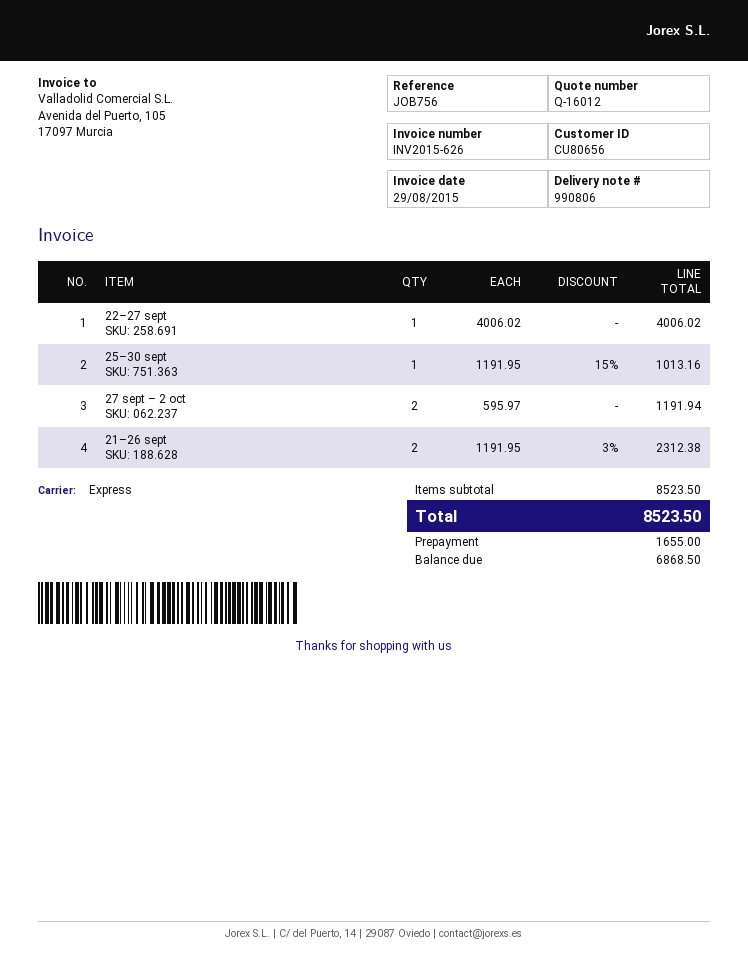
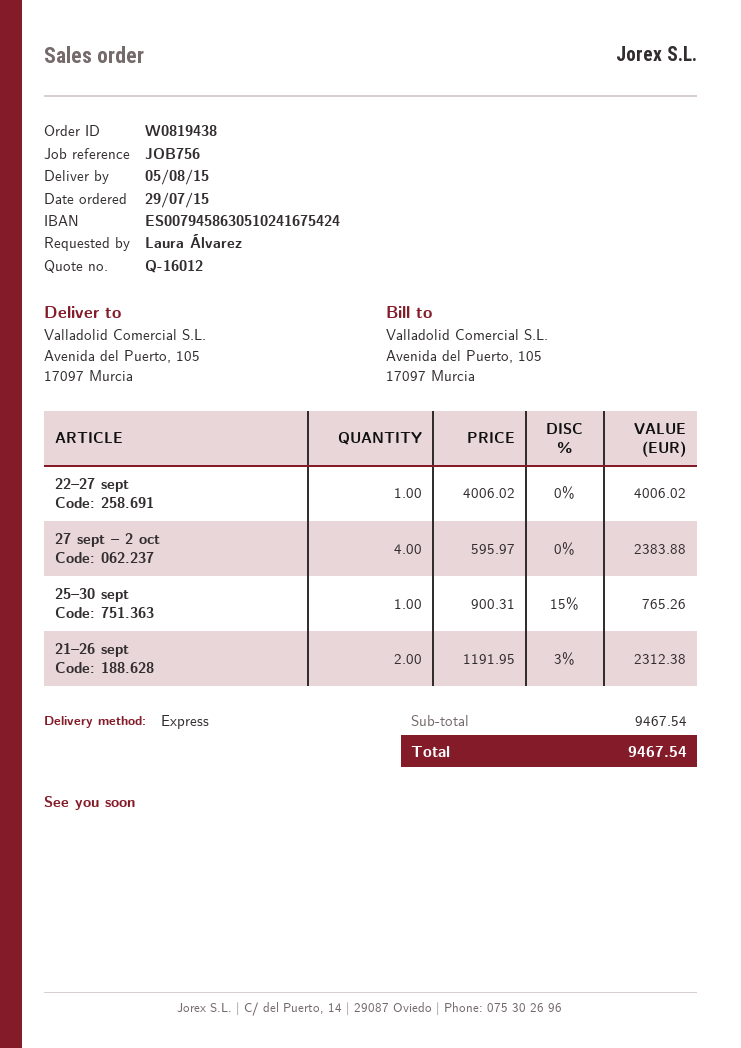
25–30 sept: 1 x 1191.95 - 15% = 1013.16 -> 1 x 900.31 - 15% = 765.26
27 sept – 2 oct: 2 x 595.97 = 1191.94 -> 4 x 595.97 = 2383.88
subtotal: 8523.50 -> 9467.54
total: 8523.50 -> 9467.54

